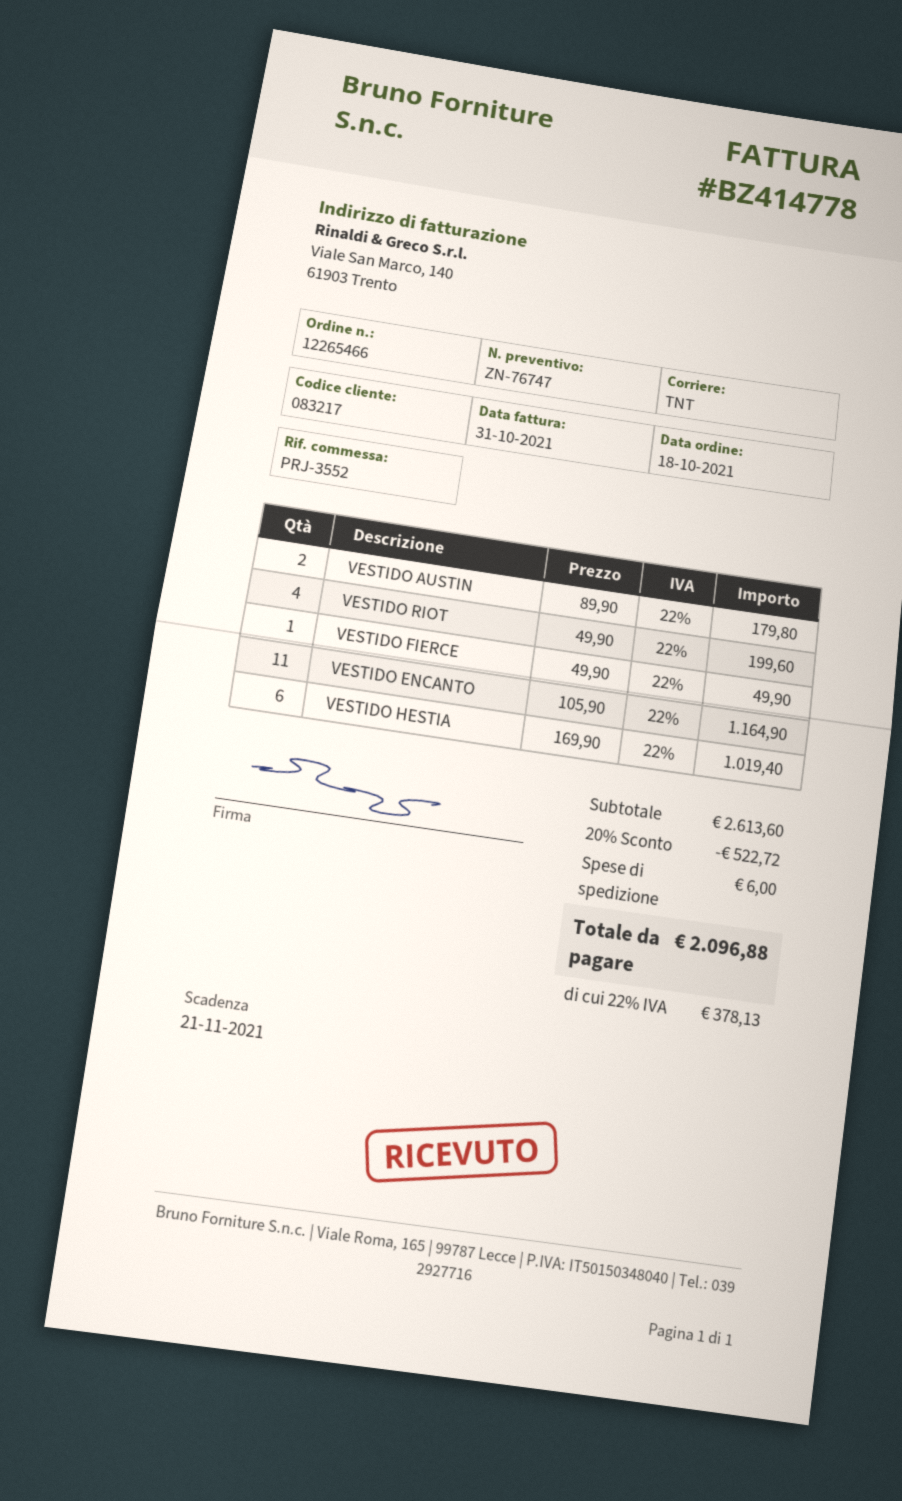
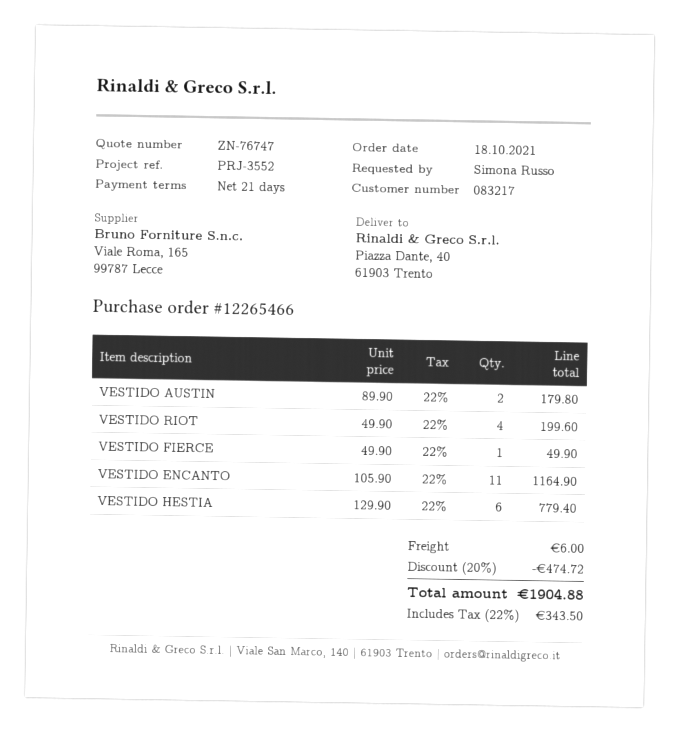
VESTIDO HESTIA: 6 x 169.90 = 1019.40 -> 6 x 129.90 = 779.40
discount: 20% = 522.72 -> 20% = 474.72
tax: 22% = 378.13 -> 22% = 343.50
total: 2096.88 -> 1904.88

